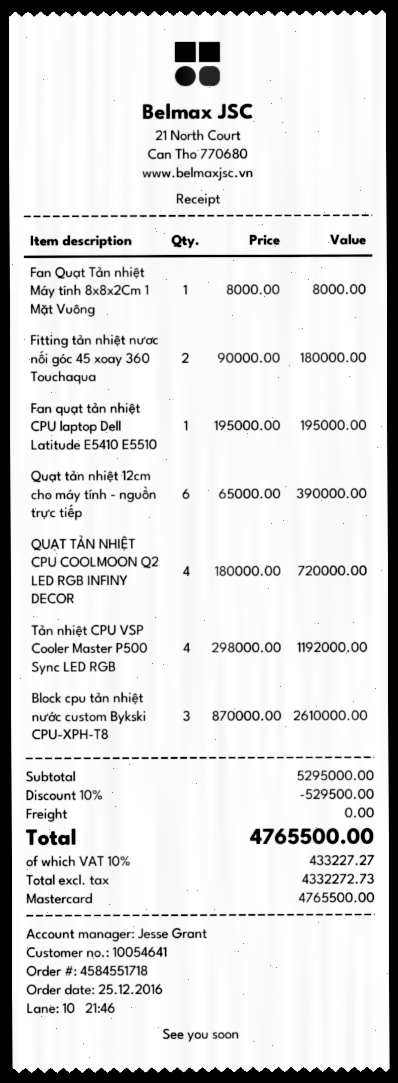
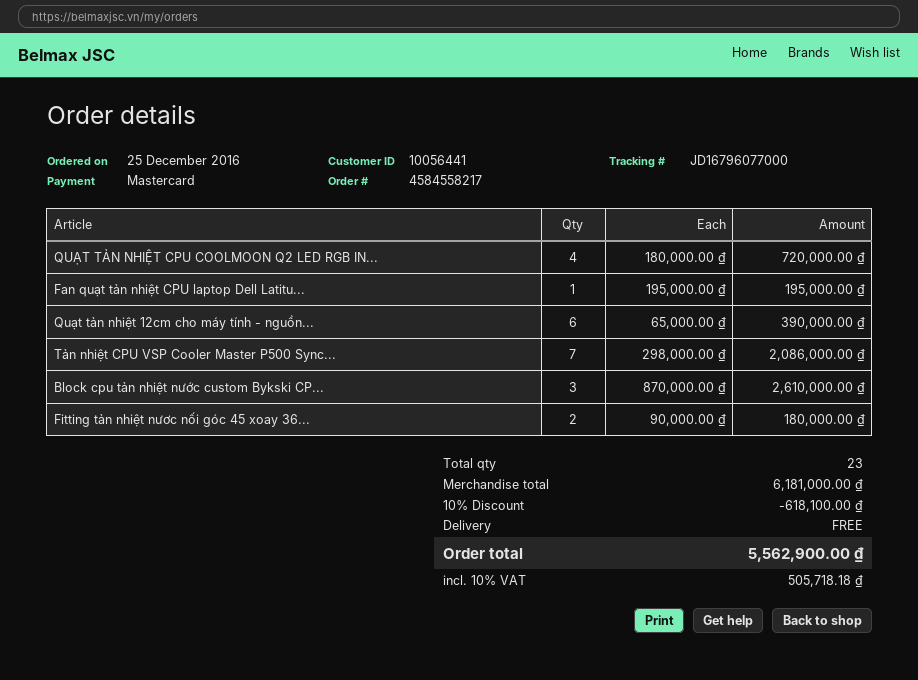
order number: 4584551718 -> 4584558217
customer number: 10054641 -> 10056441
Fan Quạt Tản nhiệt Máy tính 8x8x2Cm 1 Mặt Vuông: 1 x 8000.00 = 8000.00 -> none
Tản nhiệt CPU VSP Cooler Master P500 Sync LED RGB: 4 x 298000.00 = 1192000.00 -> 7 x 298000.00 = 2086000.00
subtotal: 5295000.00 -> 6181000.00
discount: 10% = 529500.00 -> 10% = 618100.00
tax: 10% = 433227.27 -> 10% = 505718.18
total: 4765500.00 -> 5562900.00

